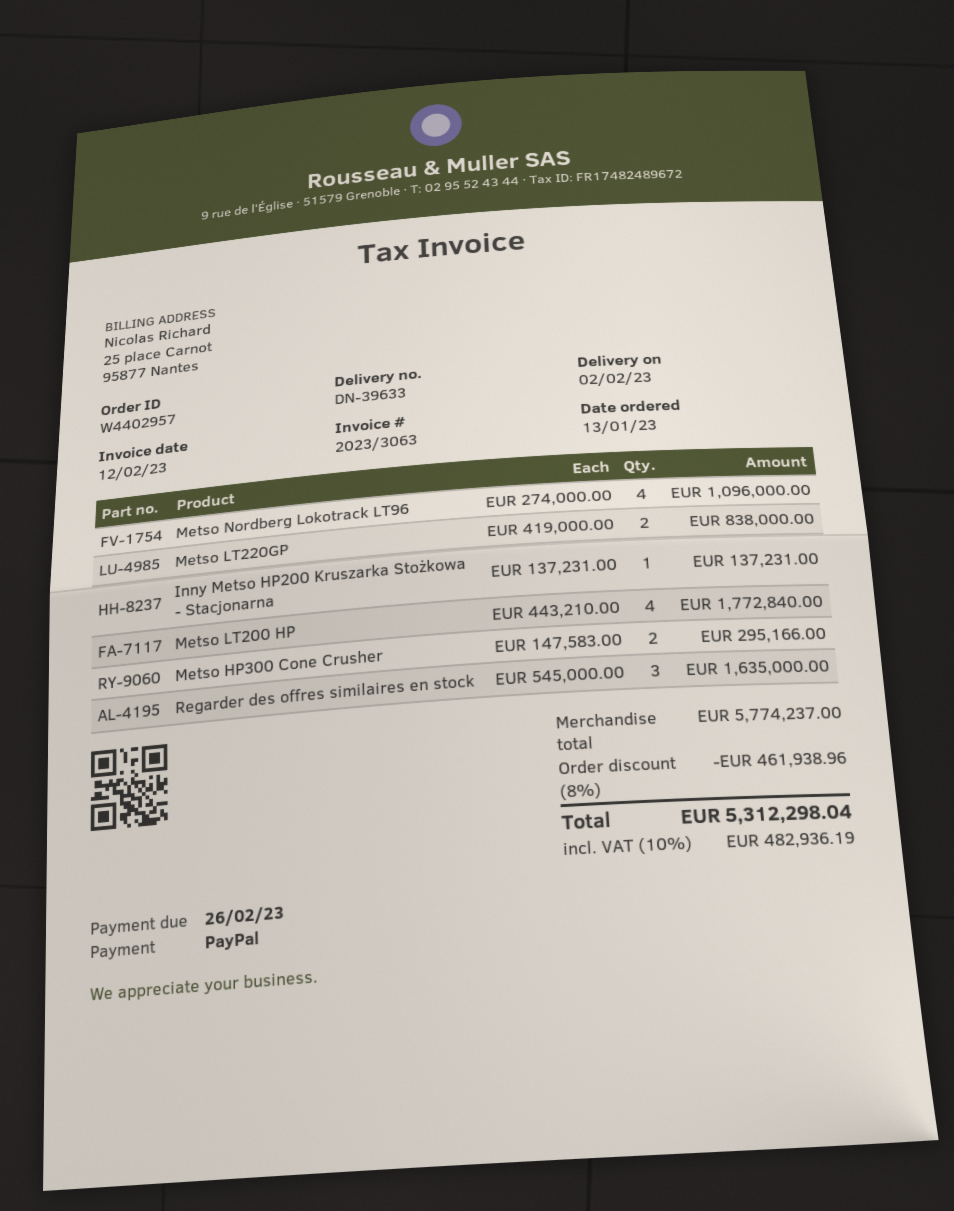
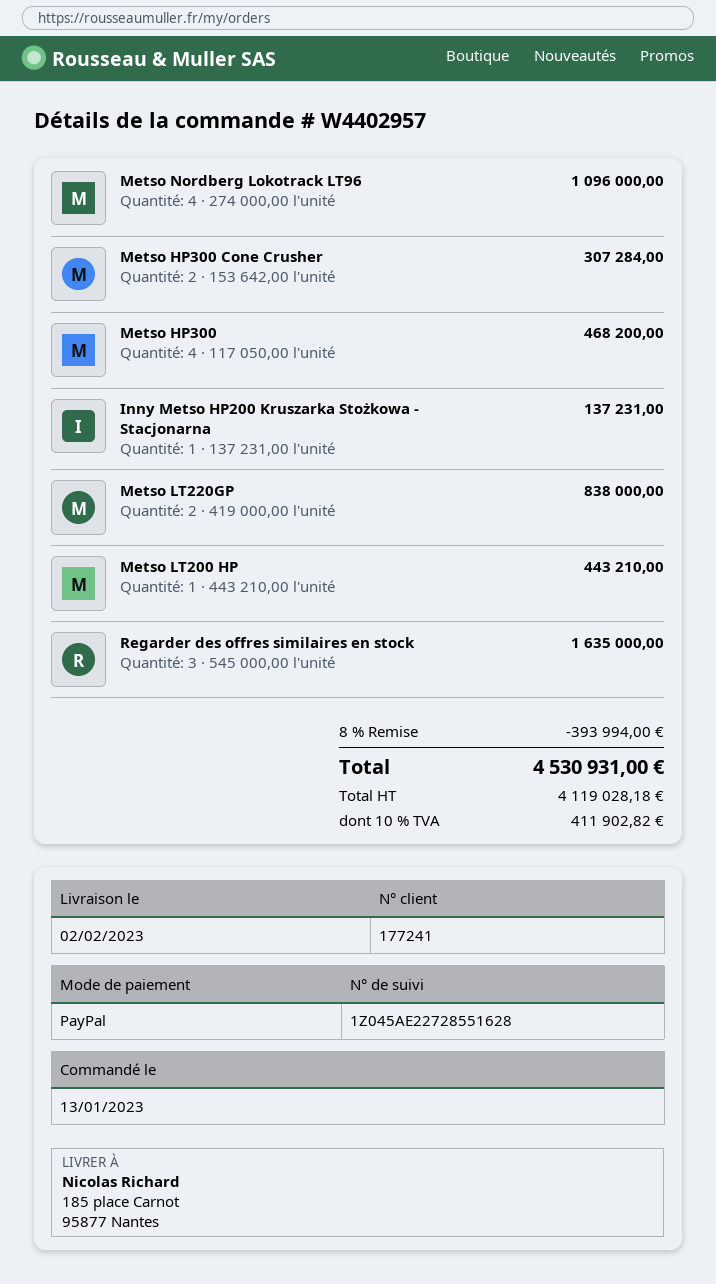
Metso LT200 HP: 4 x 443210.00 = 1772840.00 -> 1 x 443210.00 = 443210.00
Metso HP300 Cone Crusher: 2 x 147583.00 = 295166.00 -> 2 x 153642.00 = 307284.00
Metso HP300: none -> 4 x 117050.00 = 468200.00
discount: 8% = 461938.96 -> 8% = 393994.00
tax: 10% = 482936.19 -> 10% = 411902.82
total: 5312298.04 -> 4530931.00

